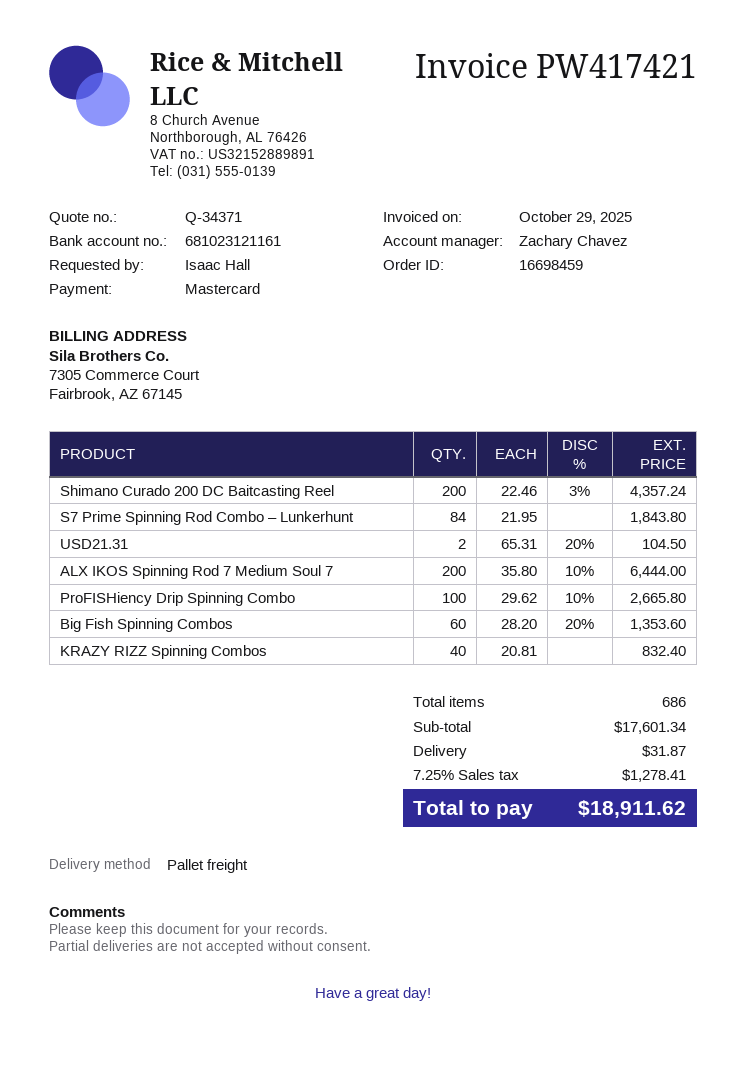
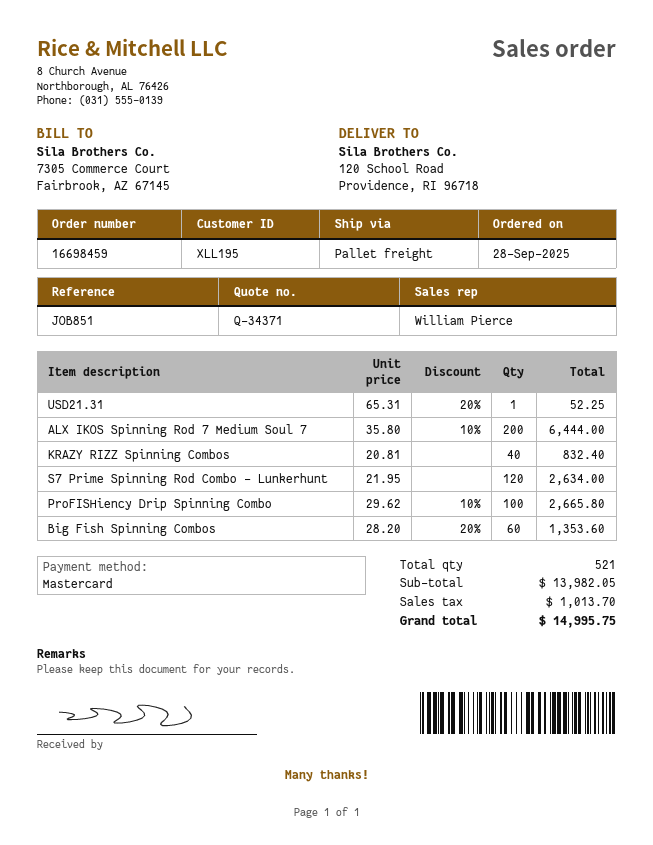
sales rep: Zachary Chavez -> William Pierce
Shimano Curado 200 DC Baitcasting Reel: 200 x 22.46 - 3% = 4357.24 -> none
S7 Prime Spinning Rod Combo – Lunkerhunt: 84 x 21.95 = 1843.80 -> 120 x 21.95 = 2634.00
USD21.31: 2 x 65.31 - 20% = 104.50 -> 1 x 65.31 - 20% = 52.25
total quantity: 686 -> 521
subtotal: 17601.34 -> 13982.05
shipping: 31.87 -> none
tax: 1278.41 -> 1013.70
total: 18911.62 -> 14995.75

